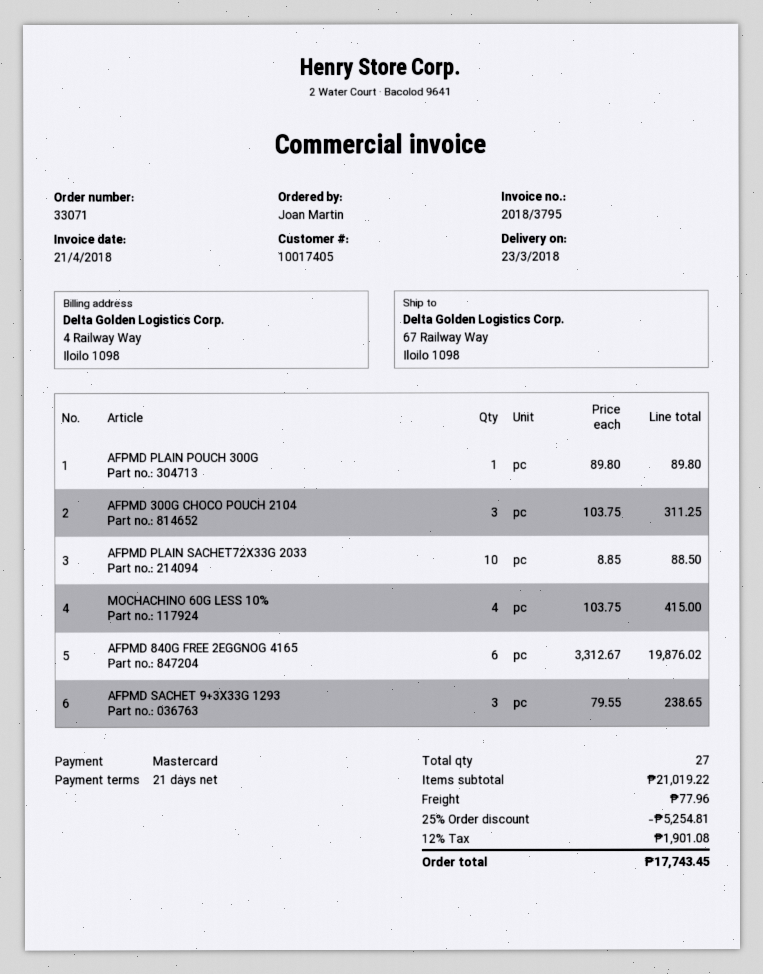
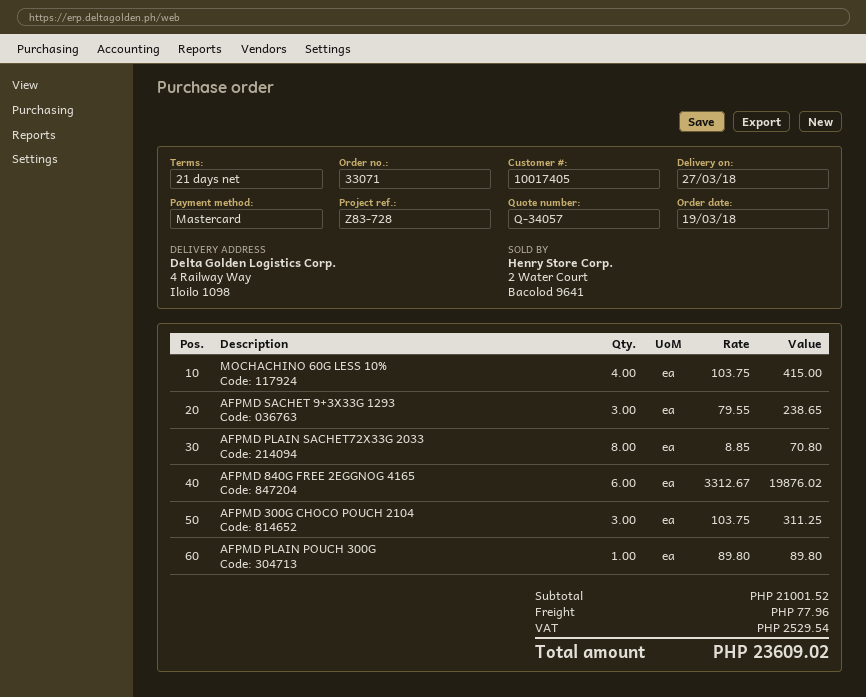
delivery date: 2018-03-23 -> 2018-03-27
ship to: 67 Railway Way, Iloilo 1098 -> 4 Railway Way, Iloilo 1098
AFPMD PLAIN SACHET72X33G 2033: 10 x 8.85 = 88.50 -> 8 x 8.85 = 70.80
subtotal: 21019.22 -> 21001.52
discount: 25% = 5254.81 -> none
tax: 1901.08 -> 2529.54
total: 17743.45 -> 23609.02

